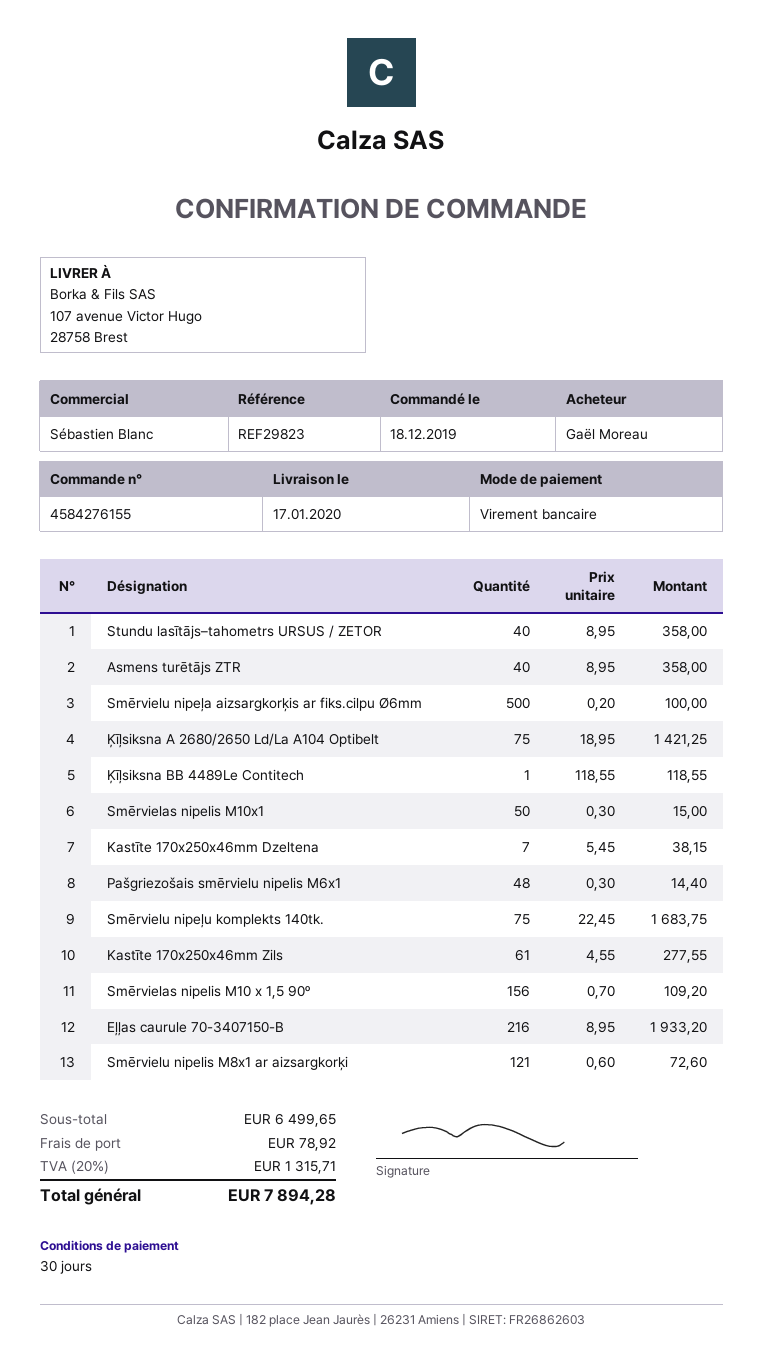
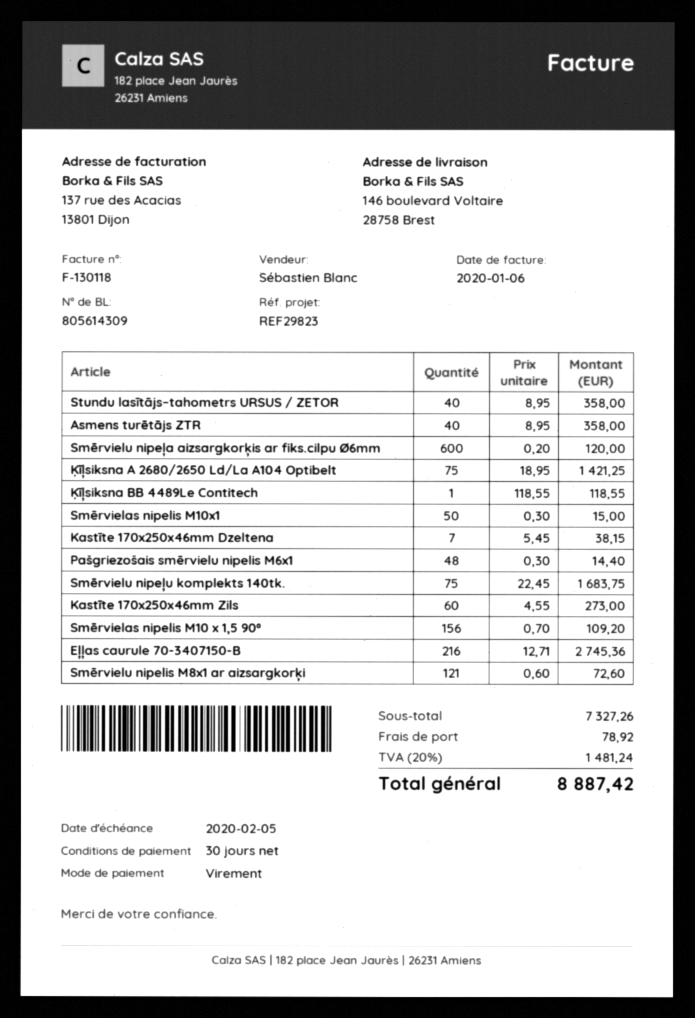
ship to: 107 avenue Victor Hugo, 28758 Brest -> 146 boulevard Voltaire, 28758 Brest
Smērvielu nipeļa aizsargkorķis ar fiks.cilpu Ø6mm: 500 x 0.20 = 100.00 -> 600 x 0.20 = 120.00
Kastīte 170x250x46mm Zils: 61 x 4.55 = 277.55 -> 60 x 4.55 = 273.00
Eļļas caurule 70-3407150-B: 216 x 8.95 = 1933.20 -> 216 x 12.71 = 2745.36
subtotal: 6499.65 -> 7327.26
tax: 20% = 1315.71 -> 20% = 1481.24
total: 7894.28 -> 8887.42

